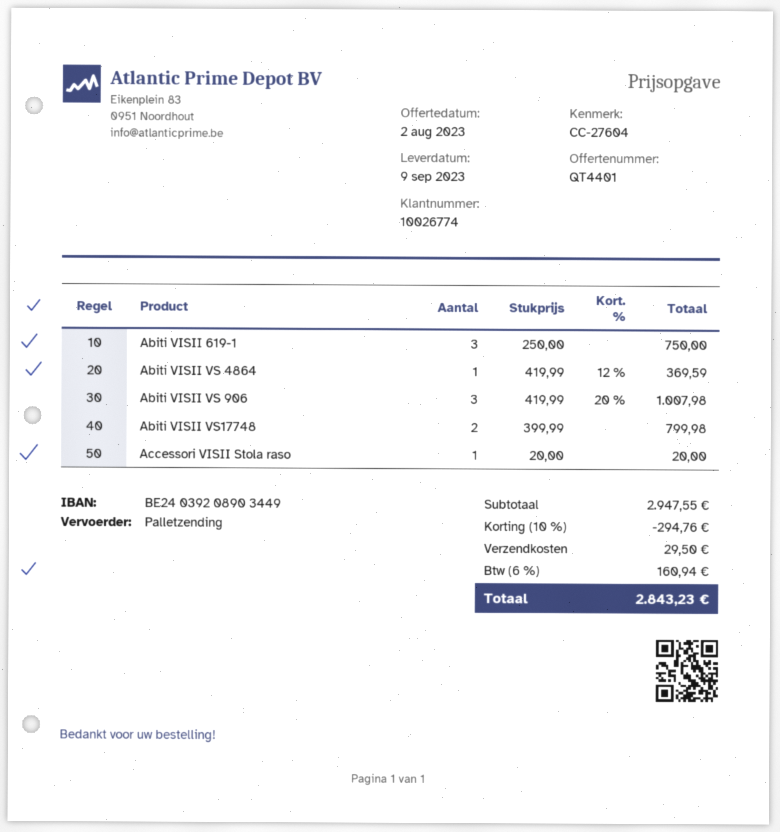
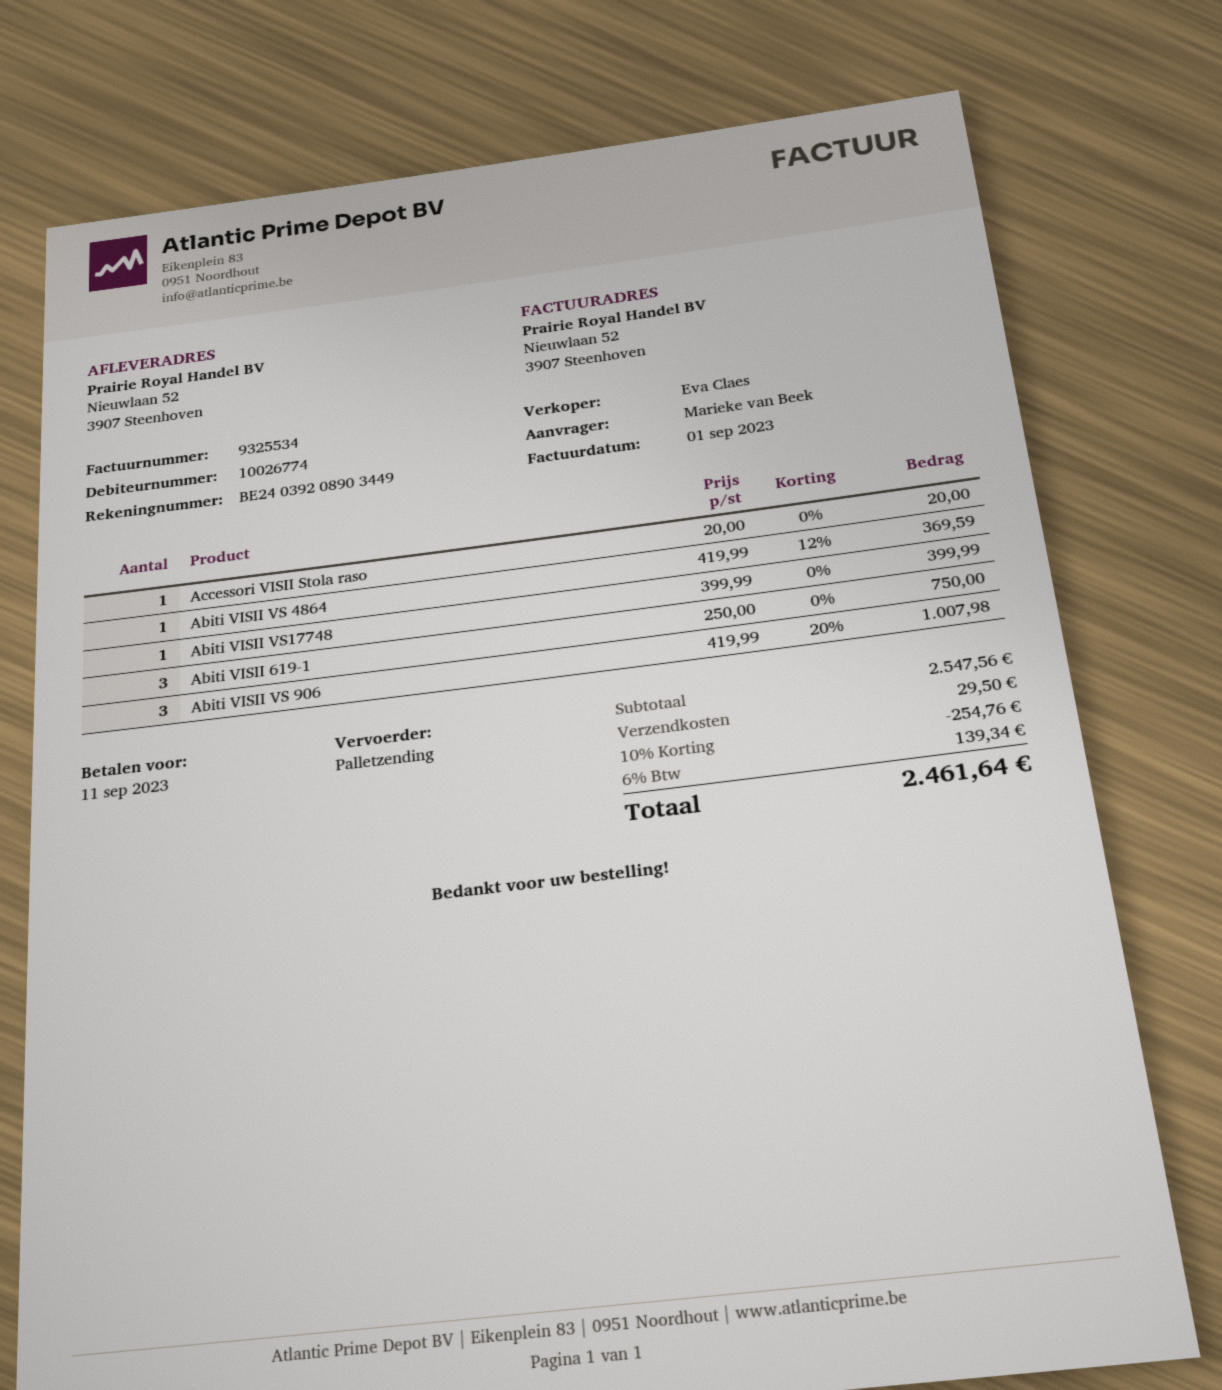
Abiti VISII VS17748: 2 x 399.99 = 799.98 -> 1 x 399.99 = 399.99
subtotal: 2947.55 -> 2547.56
discount: 10% = 294.76 -> 10% = 254.76
tax: 6% = 160.94 -> 6% = 139.34
total: 2843.23 -> 2461.64

